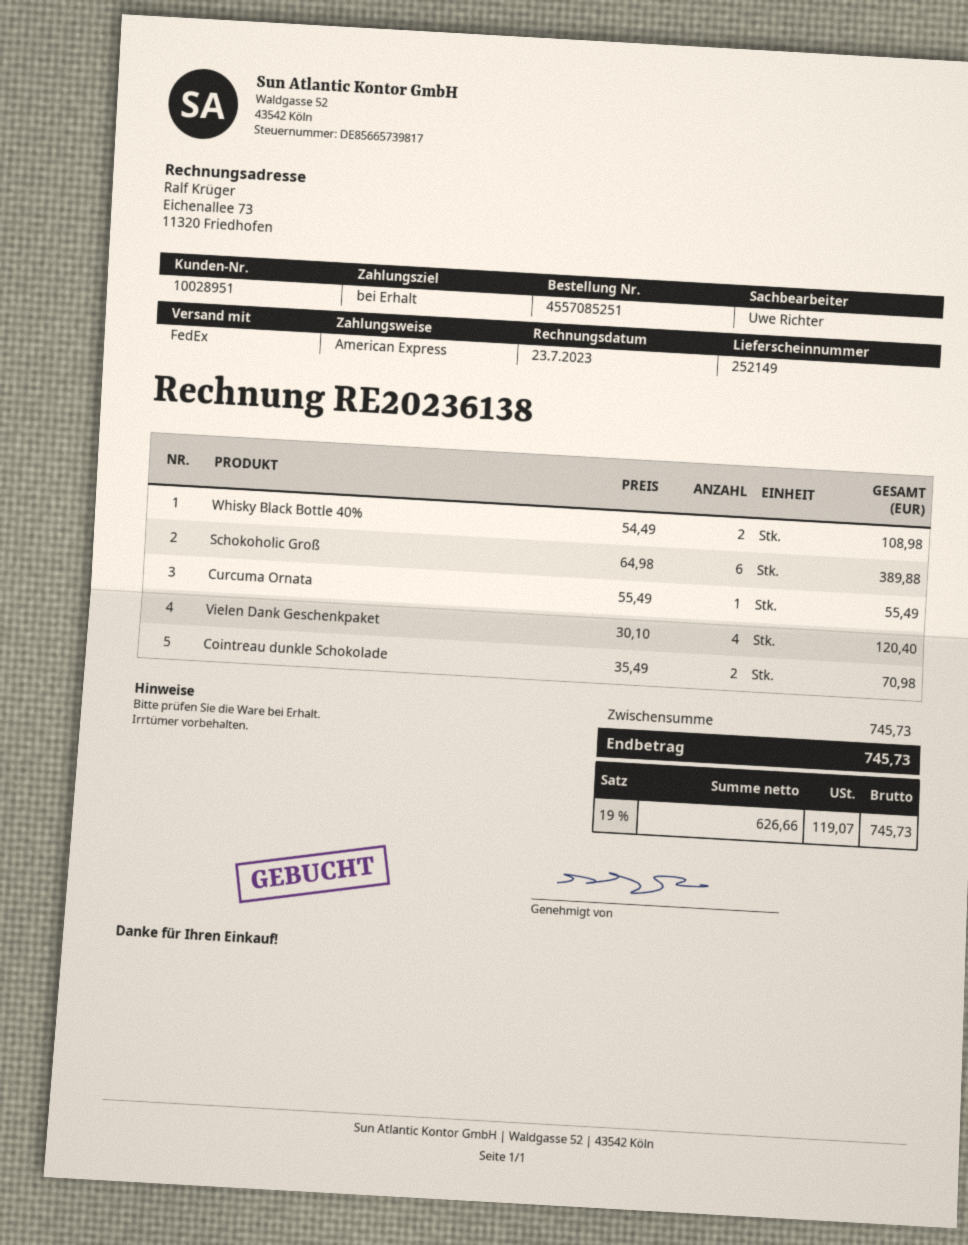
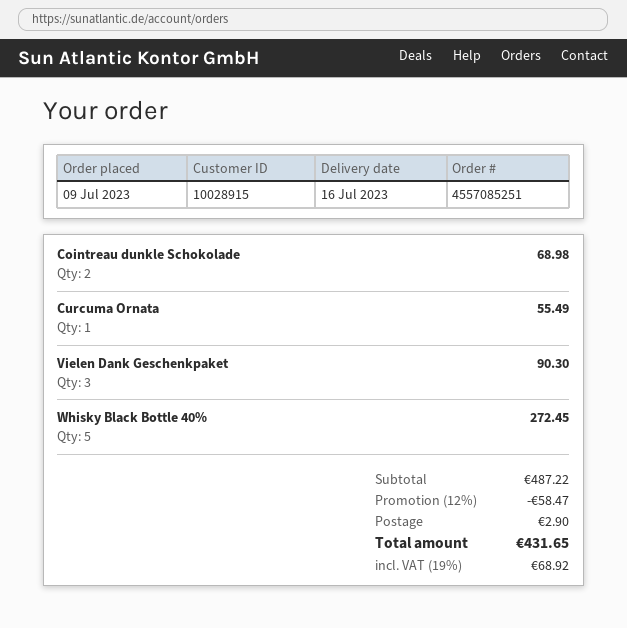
customer number: 10028951 -> 10028915
Whisky Black Bottle 40%: 2 for 108.98 -> 5 for 272.45
Schokoholic Groß: 6 for 389.88 -> none
Vielen Dank Geschenkpaket: 4 for 120.40 -> 3 for 90.30
Cointreau dunkle Schokolade: 2 for 70.98 -> 2 for 68.98
subtotal: 745.73 -> 487.22
discount: none -> 12% = 58.47
shipping: none -> 2.90
tax: 19% = 119.07 -> 19% = 68.92
total: 745.73 -> 431.65

